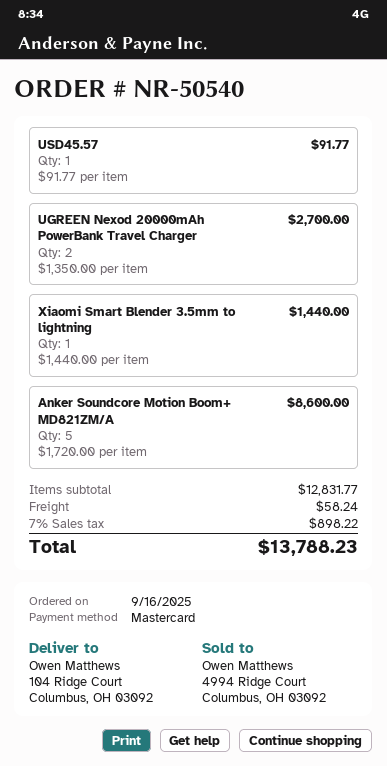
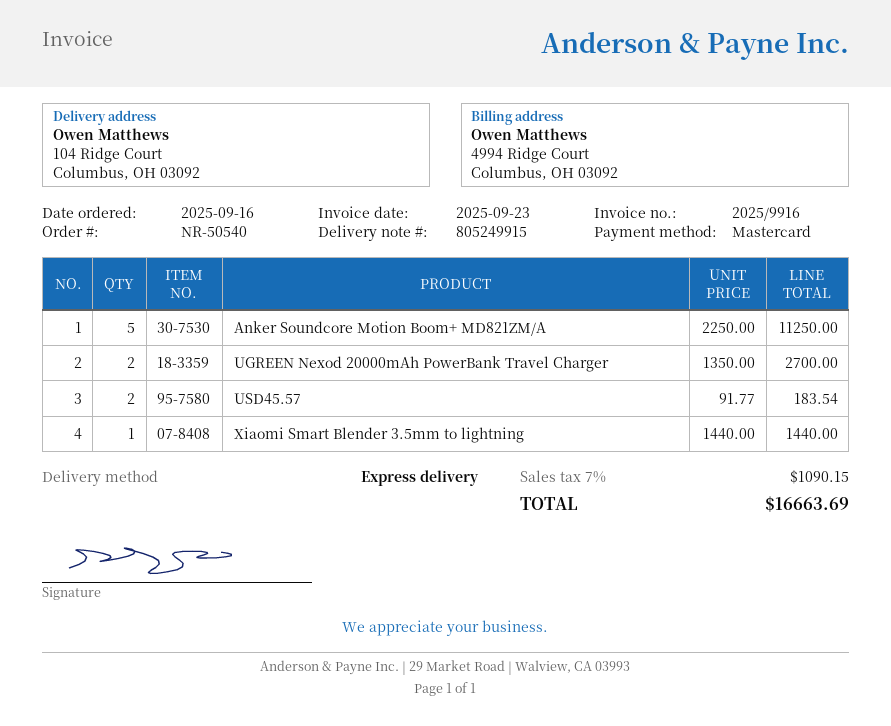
USD45.57: 1 x 91.77 = 91.77 -> 2 x 91.77 = 183.54
Anker Soundcore Motion Boom+ MD821ZM/A: 5 x 1720.00 = 8600.00 -> 5 x 2250.00 = 11250.00
shipping: 58.24 -> none
tax: 7% = 898.22 -> 7% = 1090.15
total: 13788.23 -> 16663.69

